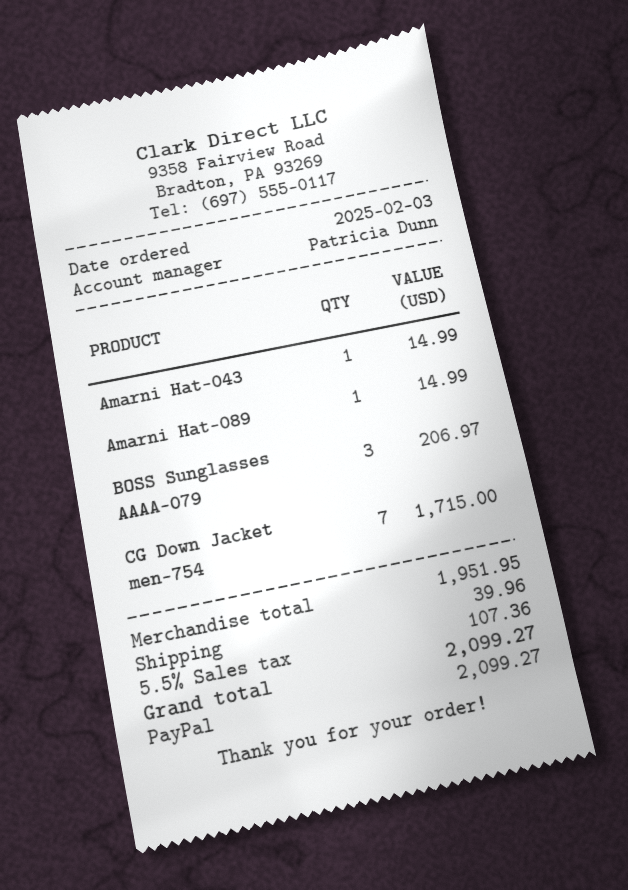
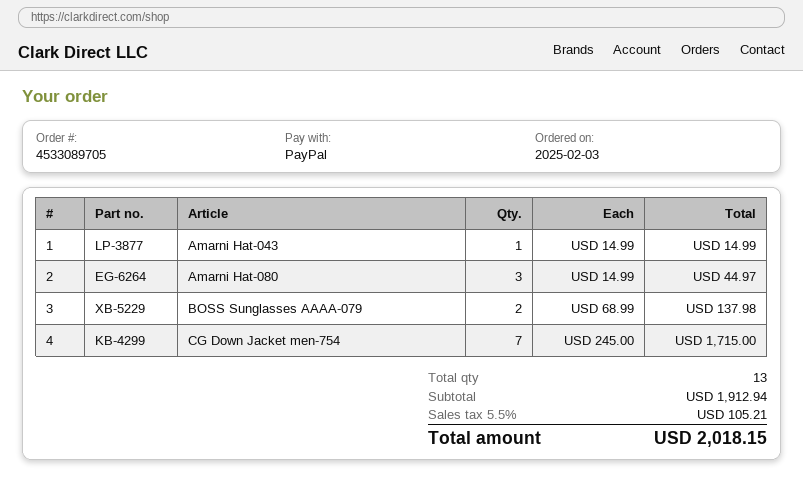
Amarni Hat-089: 1 for 14.99 -> none
BOSS Sunglasses AAAA-079: 3 for 206.97 -> 2 for 137.98
Amarni Hat-080: none -> 3 for 44.97
subtotal: 1951.95 -> 1912.94
shipping: 39.96 -> none
tax: 5.5% = 107.36 -> 5.5% = 105.21
total: 2099.27 -> 2018.15

